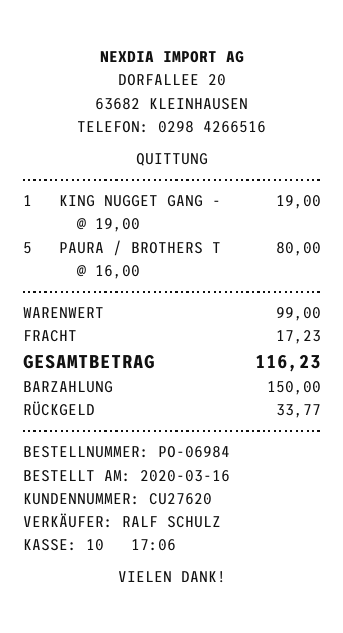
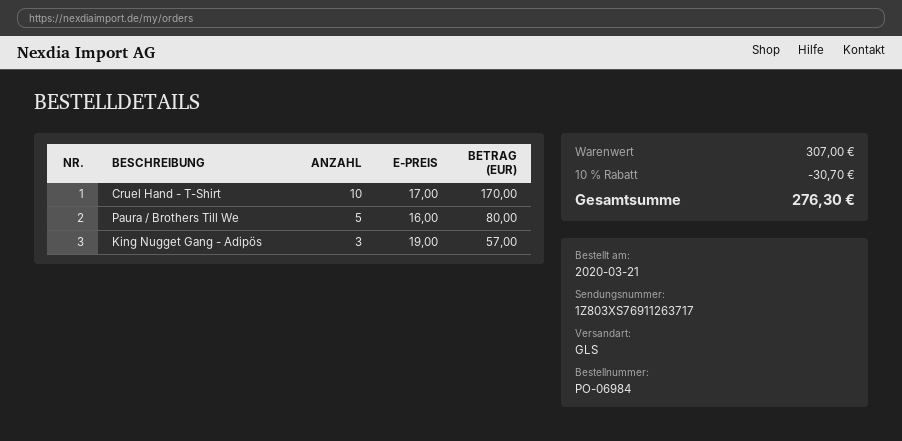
order date: 2020-03-16 -> 2020-03-21
KING NUGGET GANG -: 1 x 19.00 = 19.00 -> 3 x 19.00 = 57.00
Cruel Hand - T-Shirt: none -> 10 x 17.00 = 170.00
subtotal: 99.00 -> 307.00
discount: none -> 10% = 30.70
shipping: 17.23 -> none
total: 116.23 -> 276.30

